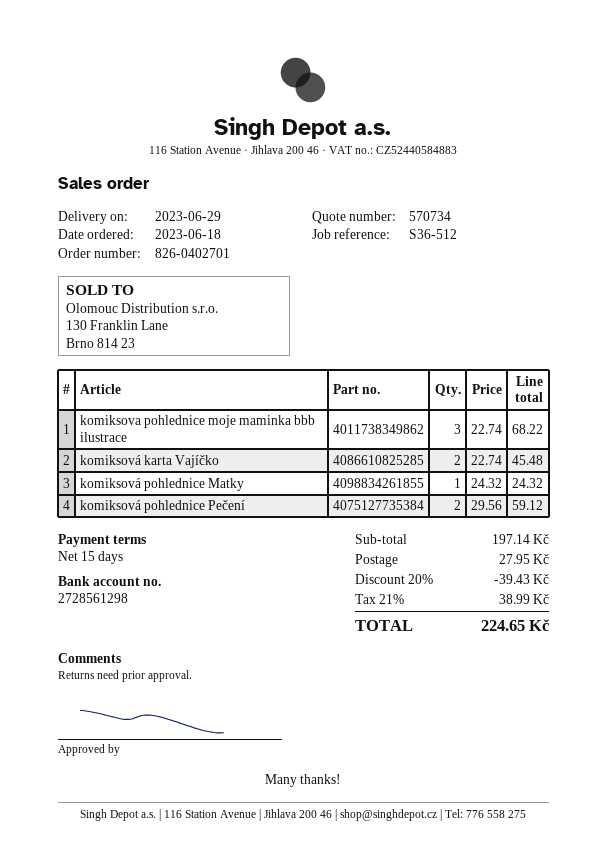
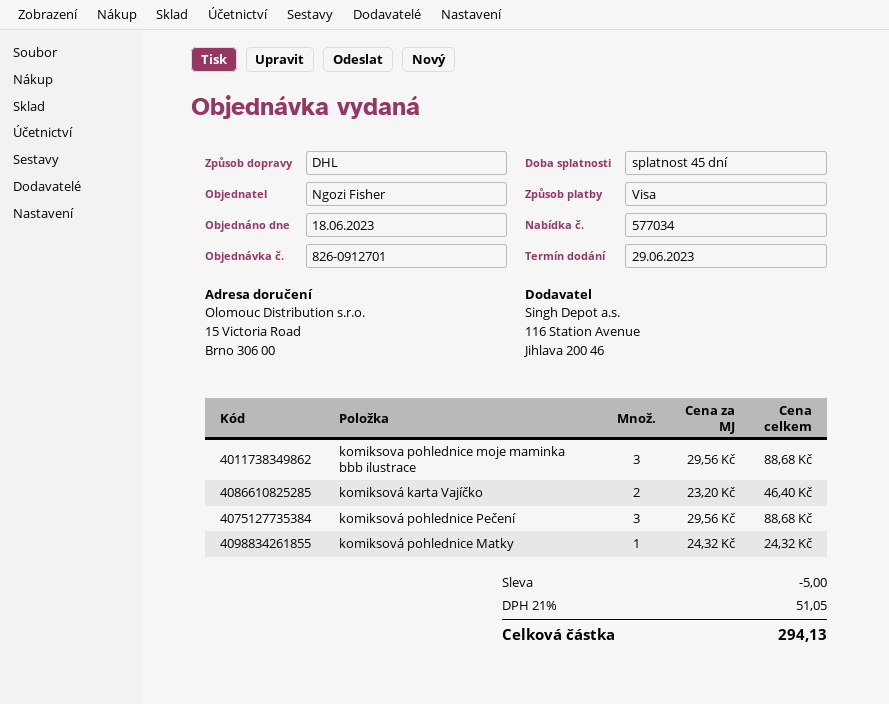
quote number: 570734 -> 577034
order number: 826-0402701 -> 826-0912701
payment terms: 15 days -> 45 days
komiksova pohlednice moje maminka bbb ilustrace: 3 x 22.74 = 68.22 -> 3 x 29.56 = 88.68
komiksová karta Vajíčko: 2 x 22.74 = 45.48 -> 2 x 23.20 = 46.40
komiksová pohlednice Pečení: 2 x 29.56 = 59.12 -> 3 x 29.56 = 88.68
discount: 39.43 -> 5.00
shipping: 27.95 -> none
tax: 21% = 38.99 -> 21% = 51.05
total: 224.65 -> 294.13

